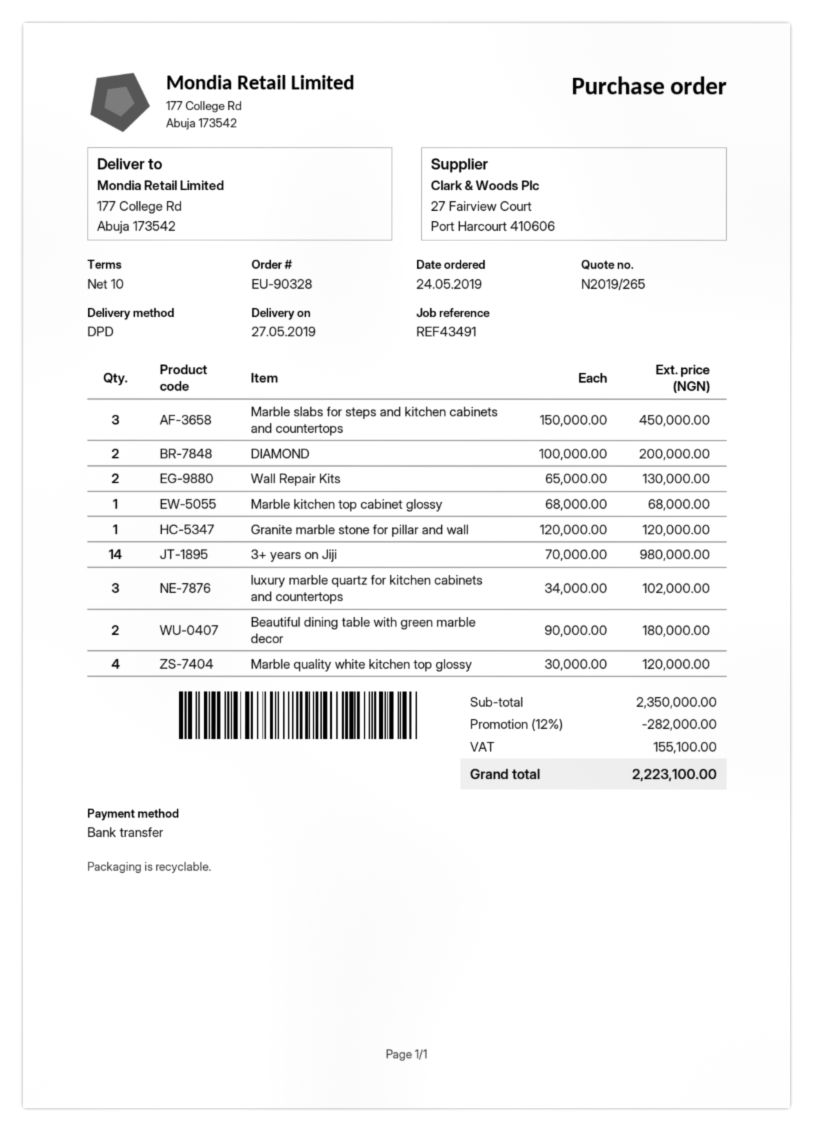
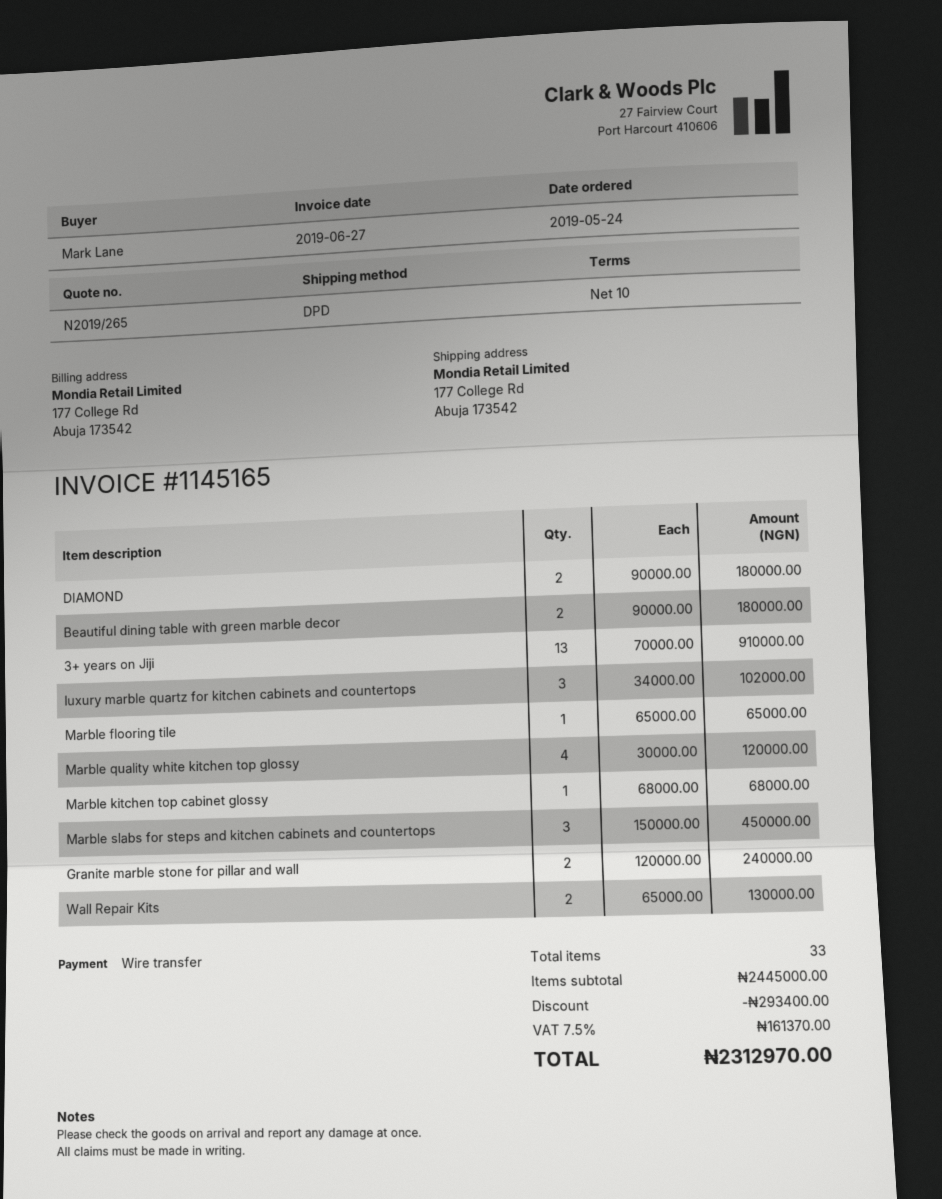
DIAMOND: 2 x 100000.00 = 200000.00 -> 2 x 90000.00 = 180000.00
Granite marble stone for pillar and wall: 1 x 120000.00 = 120000.00 -> 2 x 120000.00 = 240000.00
3+ years on Jiji: 14 x 70000.00 = 980000.00 -> 13 x 70000.00 = 910000.00
Marble flooring tile: none -> 1 x 65000.00 = 65000.00
subtotal: 2350000.00 -> 2445000.00
discount: 282000.00 -> 293400.00
tax: 155100.00 -> 161370.00
total: 2223100.00 -> 2312970.00

